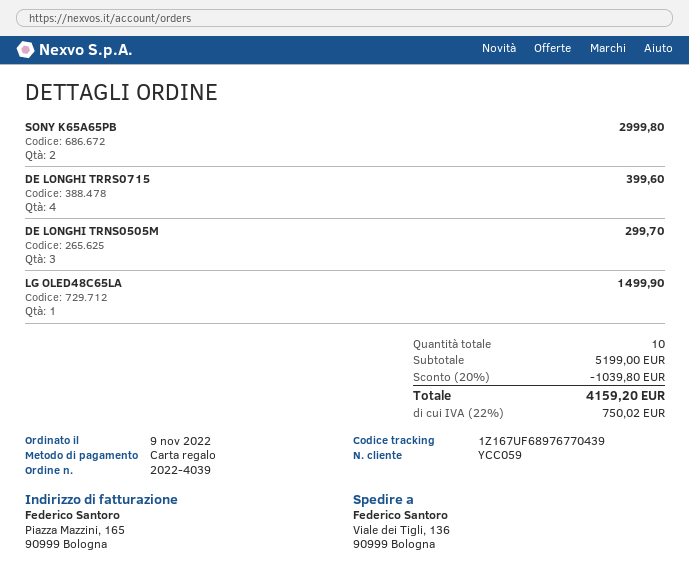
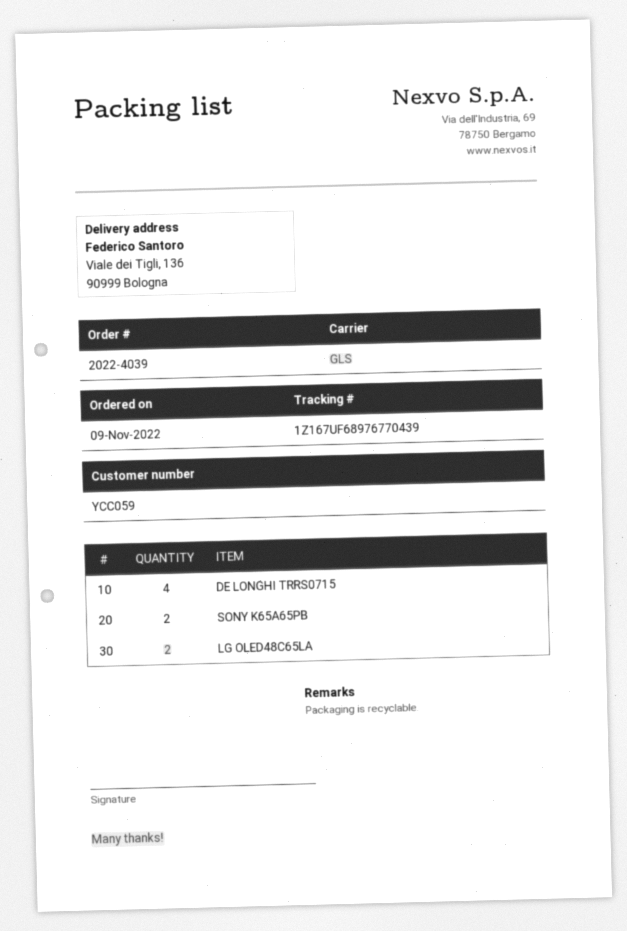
DE LONGHI TRNS0505M: 3 -> none
LG OLED48C65LA: 1 -> 2

